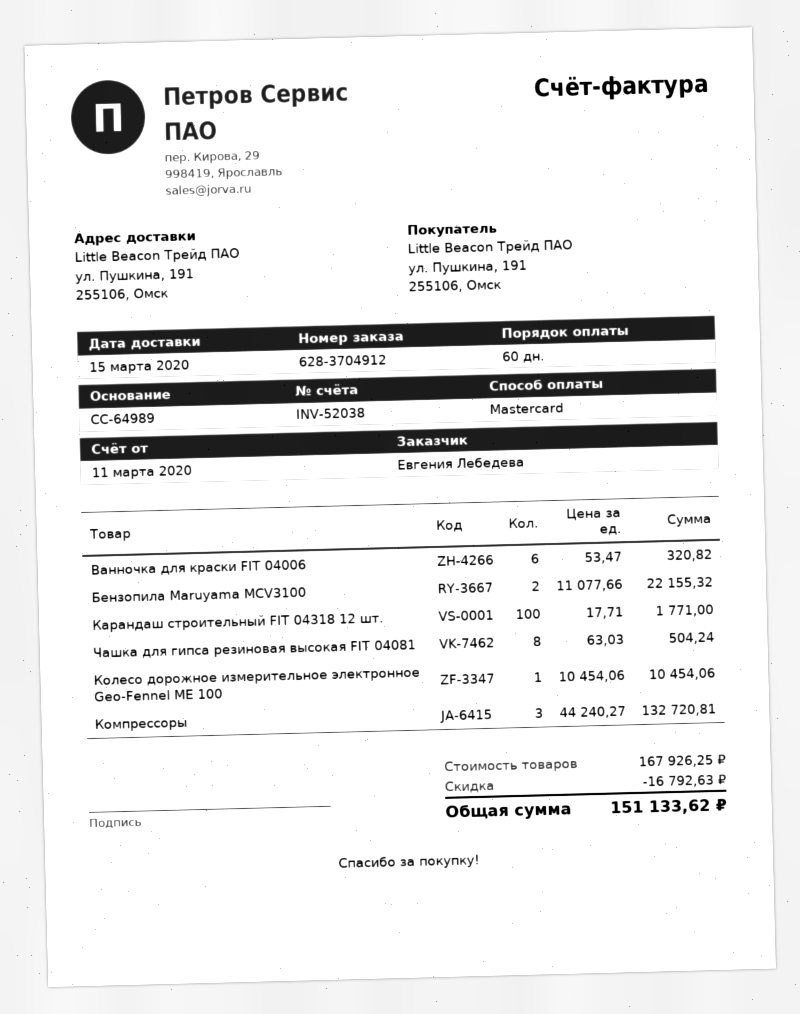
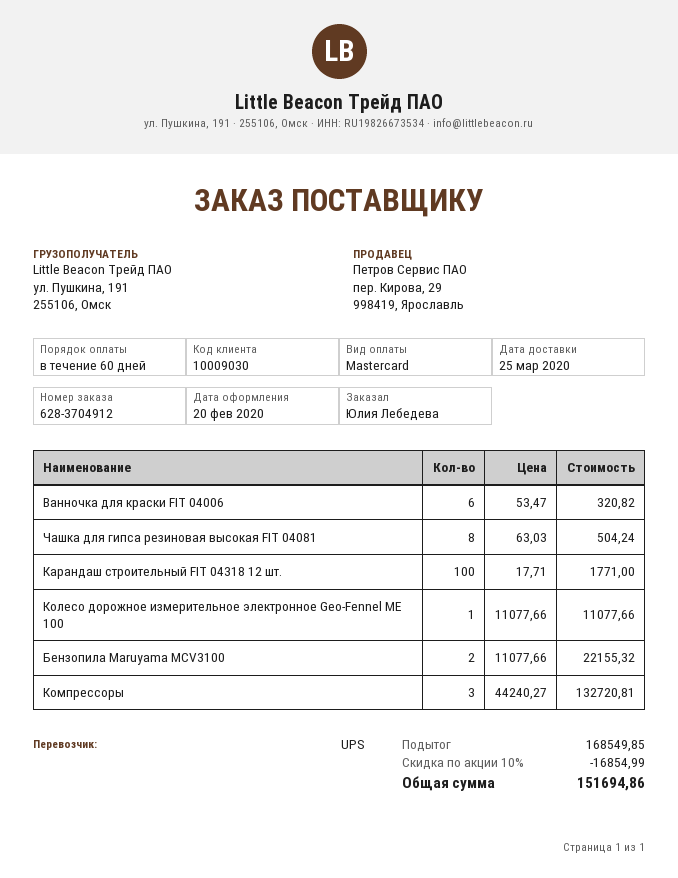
delivery date: 2020-03-15 -> 2020-03-25
ordered by: Евгения Лебедева -> Юлия Лебедева
Колесо дорожное измерительное электронное Geo-Fennel ME 100: 1 x 10454.06 = 10454.06 -> 1 x 11077.66 = 11077.66
subtotal: 167926.25 -> 168549.85
discount: 16792.63 -> 16854.99
total: 151133.62 -> 151694.86

